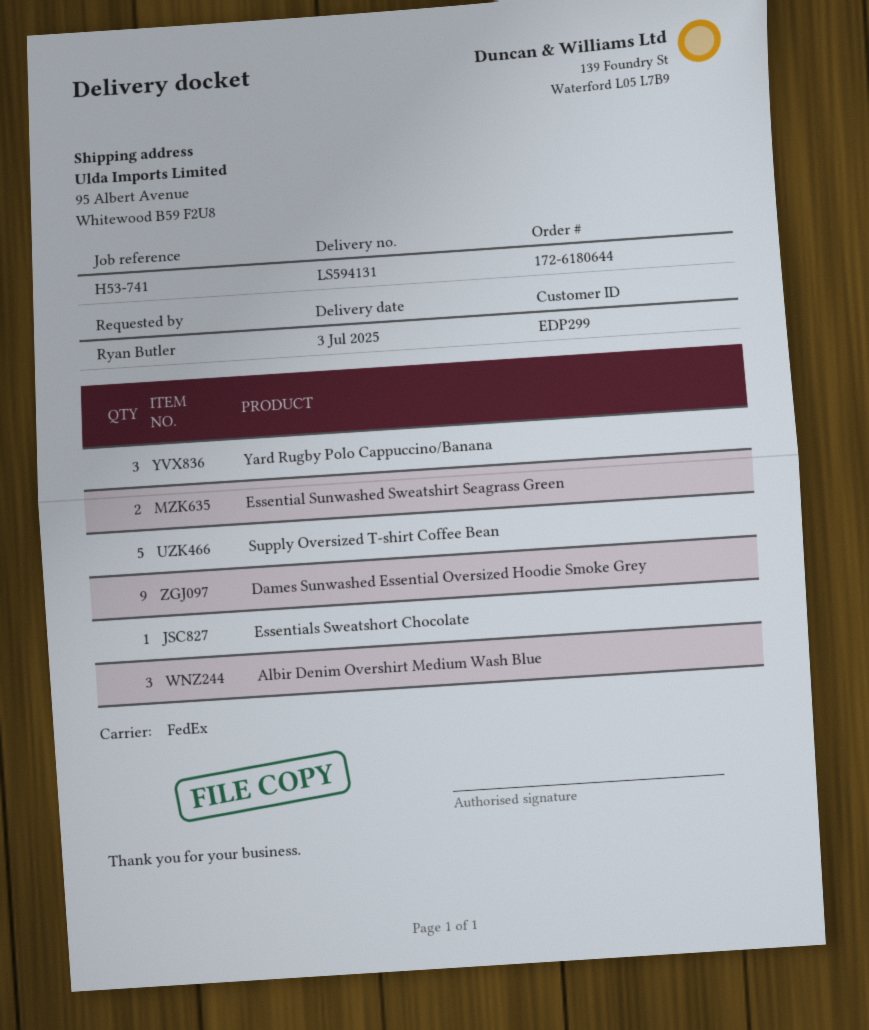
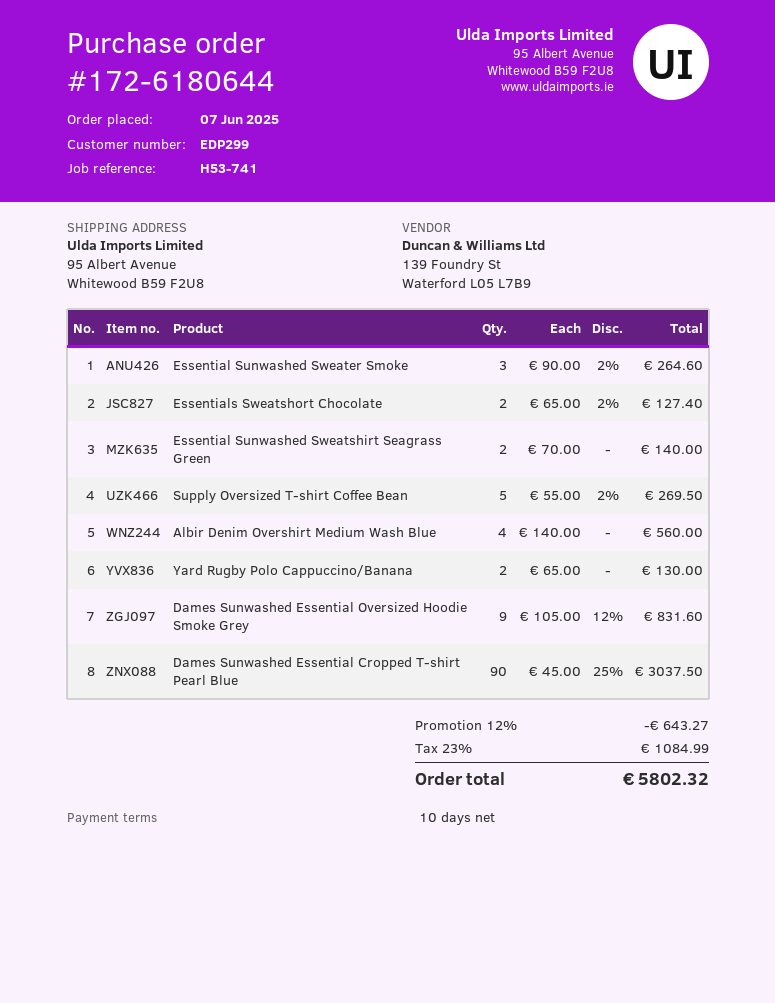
Yard Rugby Polo Cappuccino/Banana: 3 -> 2
Essentials Sweatshort Chocolate: 1 -> 2
Albir Denim Overshirt Medium Wash Blue: 3 -> 4
Essential Sunwashed Sweater Smoke: none -> 3
Dames Sunwashed Essential Cropped T-shirt Pearl Blue: none -> 90

